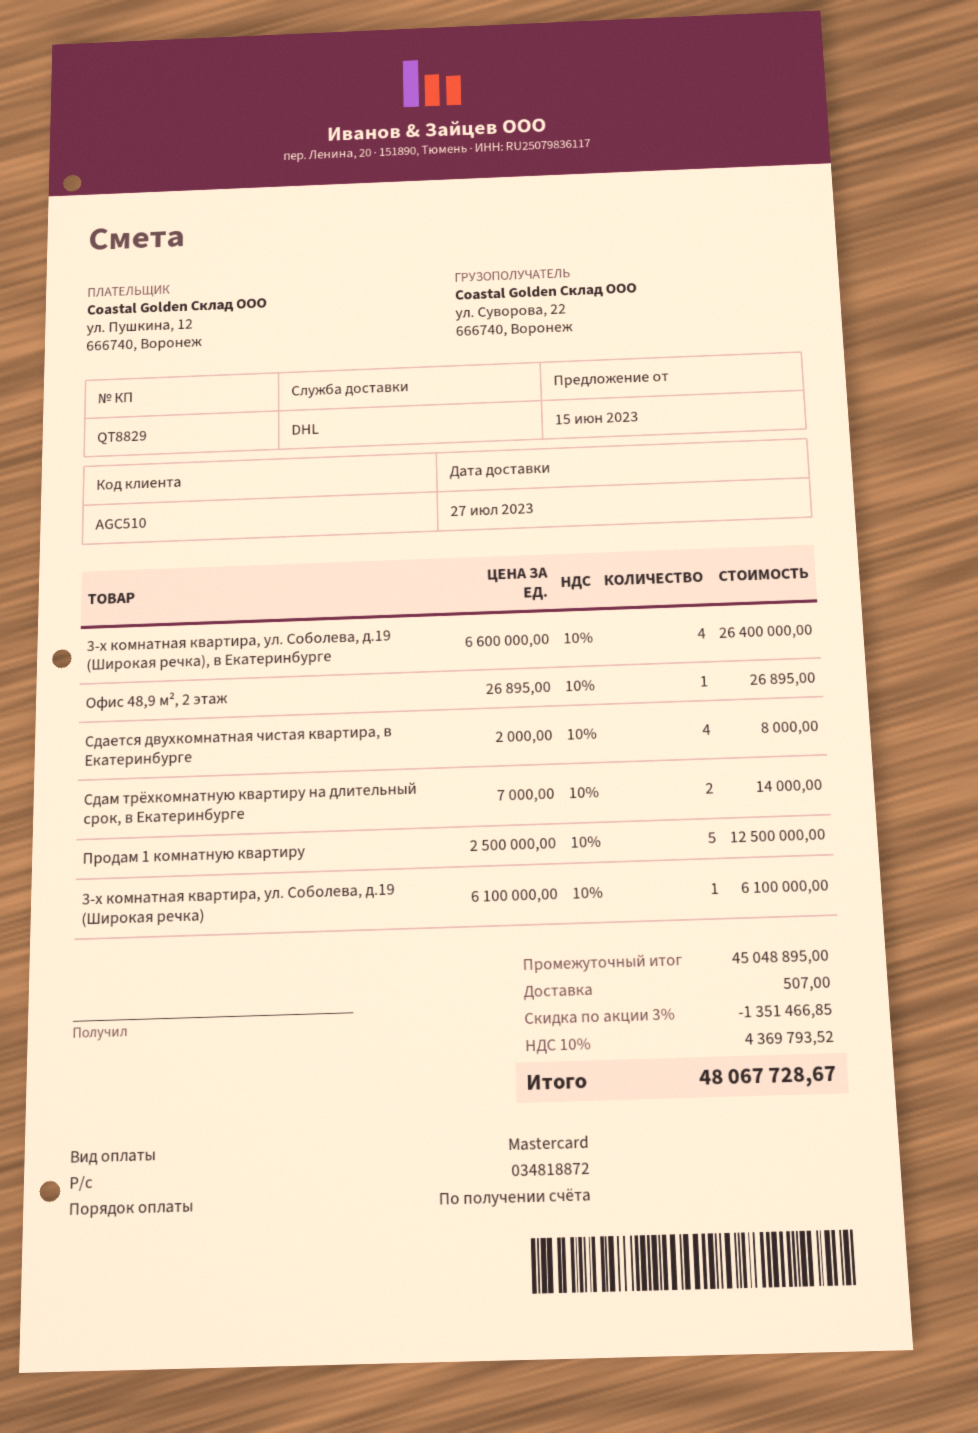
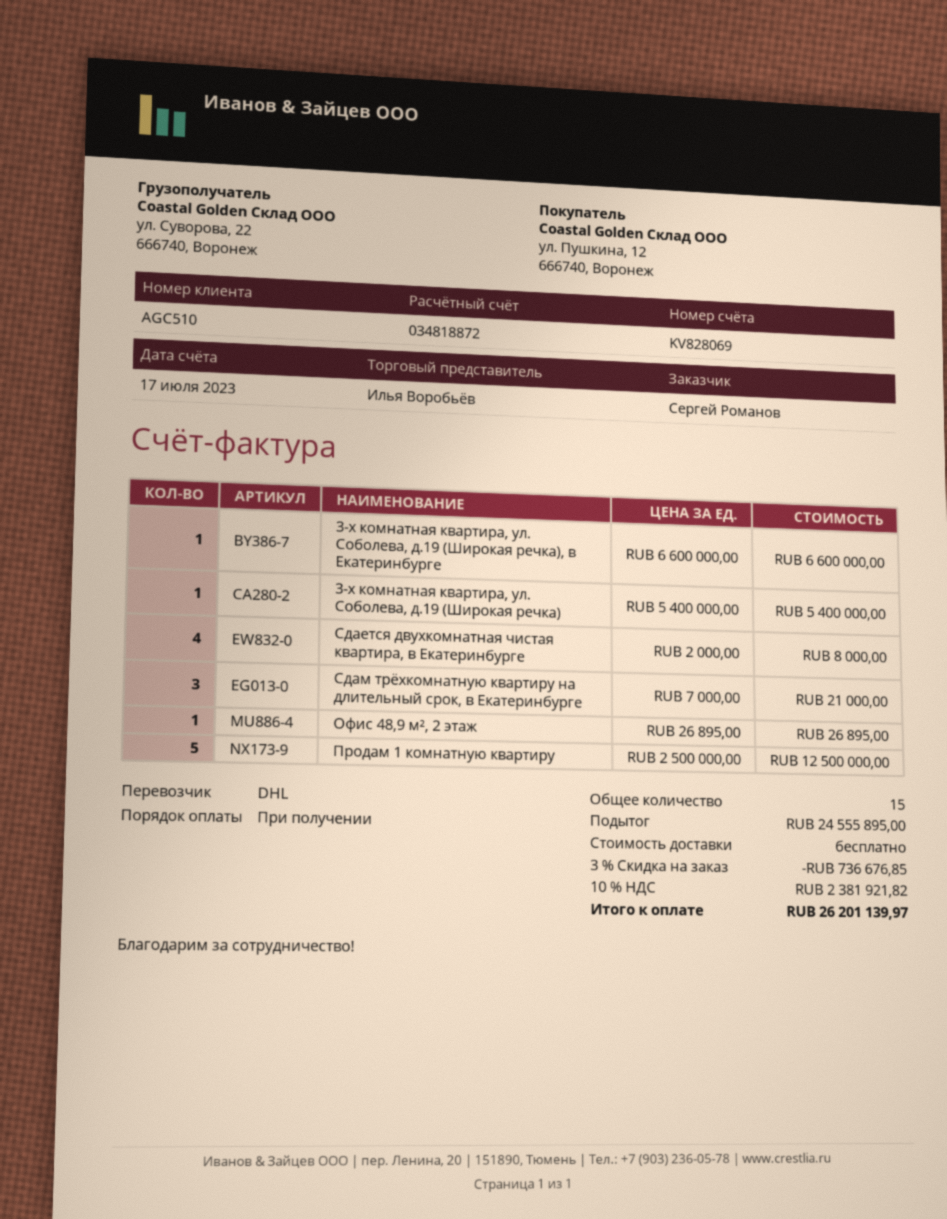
3-х комнатная квартира, ул. Соболева, д.19 (Широкая речка), в Екатеринбурге: 4 x 6600000.00 = 26400000.00 -> 1 x 6600000.00 = 6600000.00
Сдам трёхкомнатную квартиру на длительный срок, в Екатеринбурге: 2 x 7000.00 = 14000.00 -> 3 x 7000.00 = 21000.00
3-х комнатная квартира, ул. Соболева, д.19 (Широкая речка): 1 x 6100000.00 = 6100000.00 -> 1 x 5400000.00 = 5400000.00
subtotal: 45048895.00 -> 24555895.00
discount: 3% = 1351466.85 -> 3% = 736676.85
shipping: 507.00 -> 0.00
tax: 10% = 4369793.52 -> 10% = 2381921.82
total: 48067728.67 -> 26201139.97

